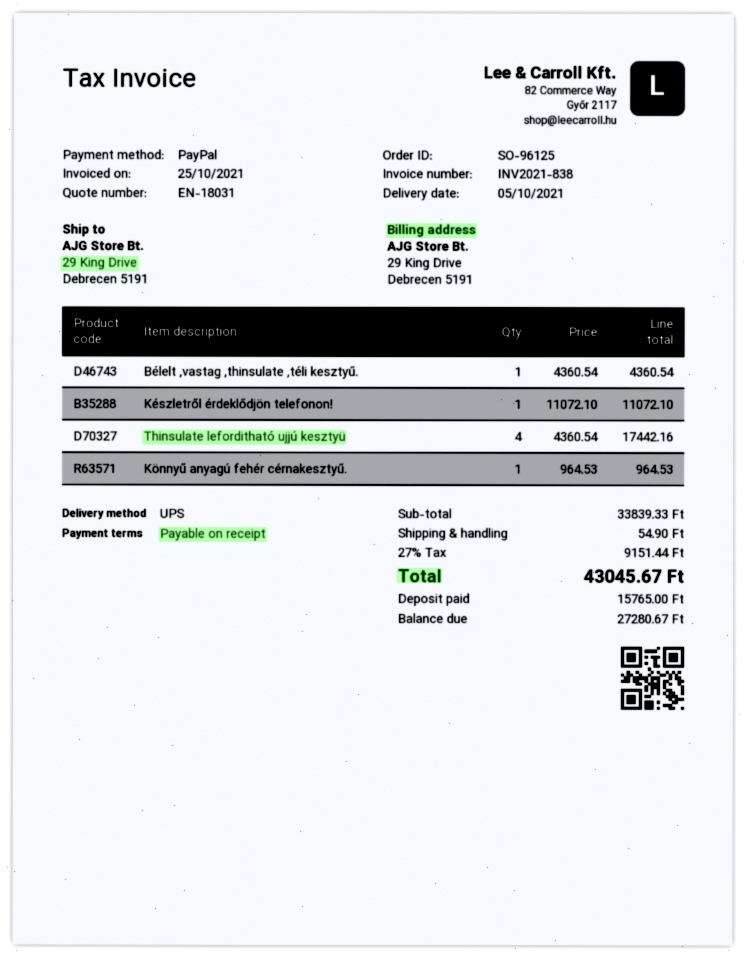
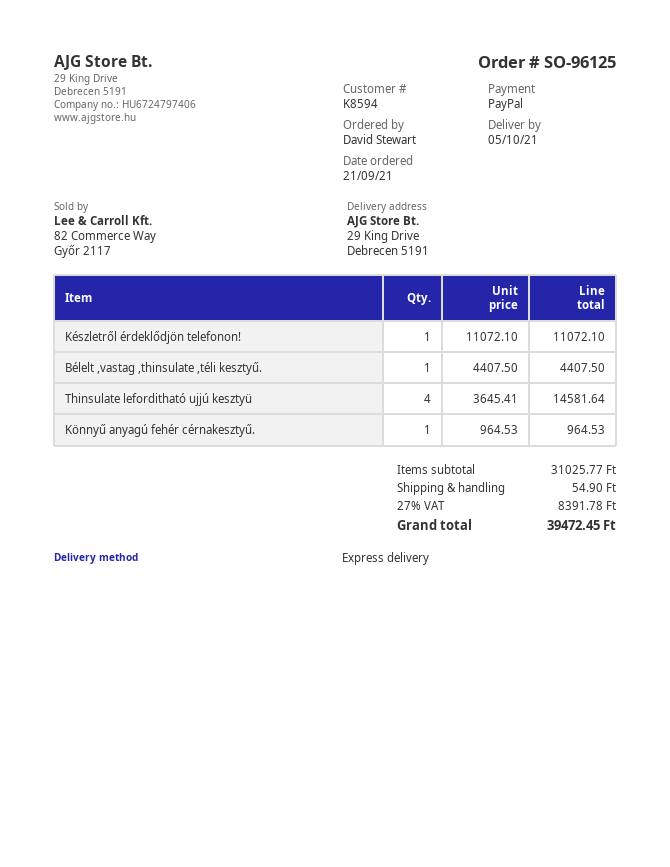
shipping method: UPS -> express
Bélelt ,vastag ,thinsulate ,téli kesztyű.: 1 x 4360.54 = 4360.54 -> 1 x 4407.50 = 4407.50
Thinsulate leforditható ujjú kesztyü: 4 x 4360.54 = 17442.16 -> 4 x 3645.41 = 14581.64
subtotal: 33839.33 -> 31025.77
tax: 27% = 9151.44 -> 27% = 8391.78
total: 43045.67 -> 39472.45

